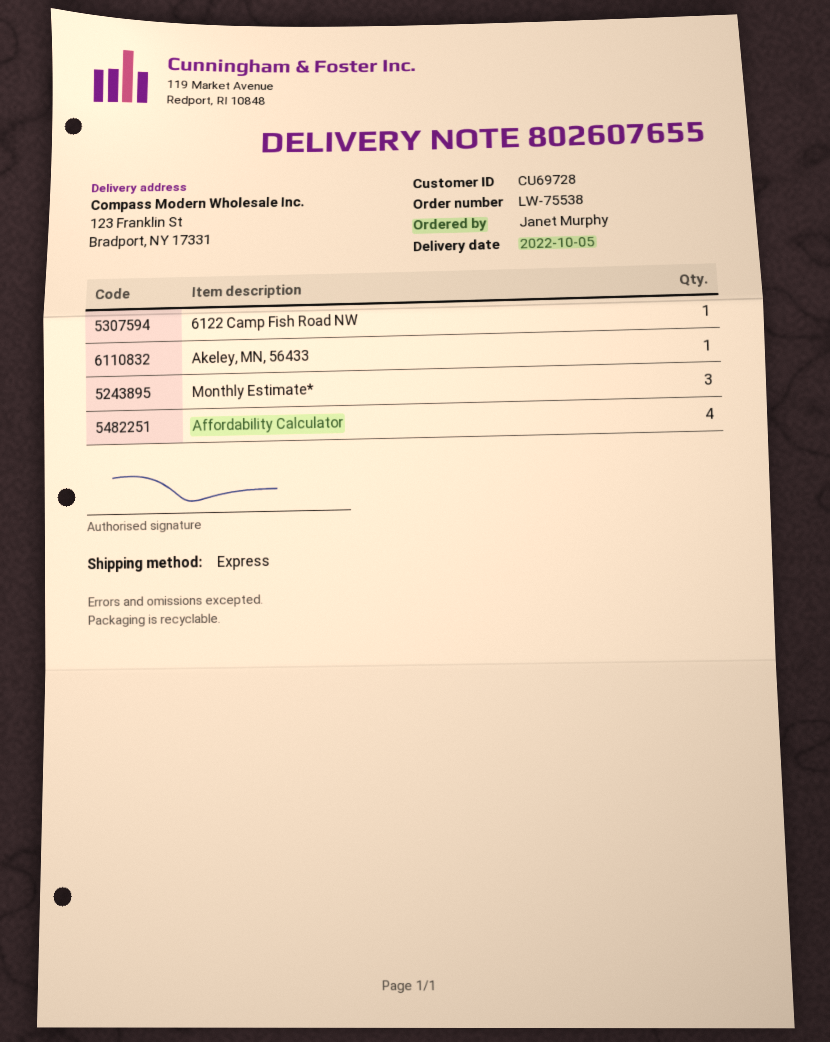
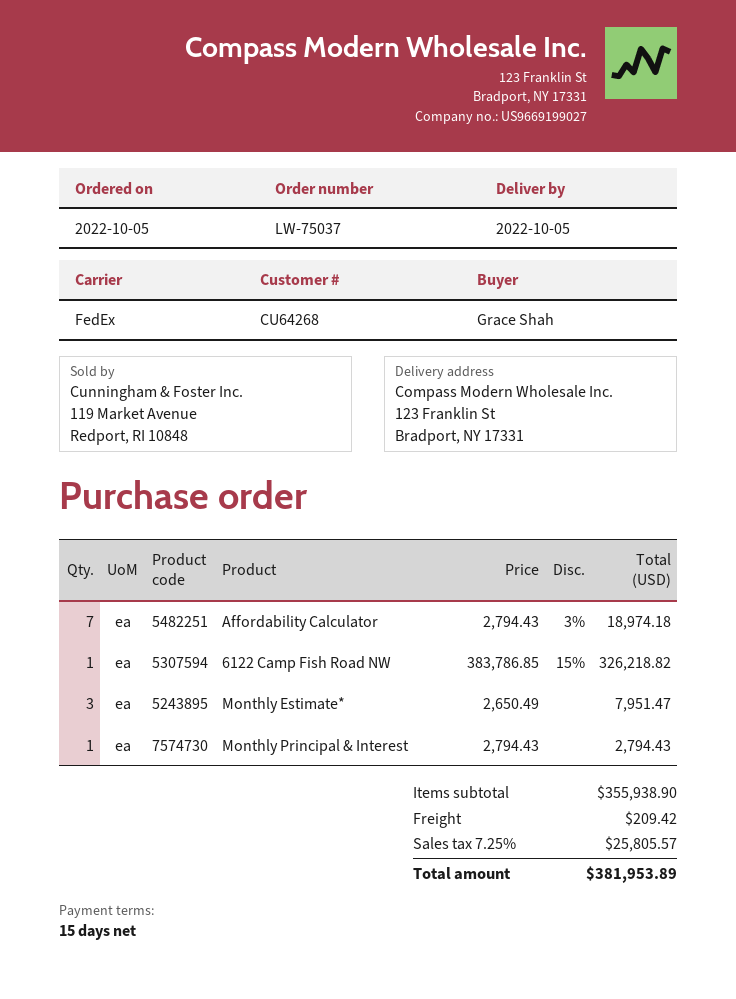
order number: LW-75538 -> LW-75037
customer number: CU69728 -> CU64268
ordered by: Janet Murphy -> Grace Shah
shipping method: express -> FedEx
Akeley, MN, 56433: 1 -> none
Affordability Calculator: 4 -> 7
Monthly Principal & Interest: none -> 1

